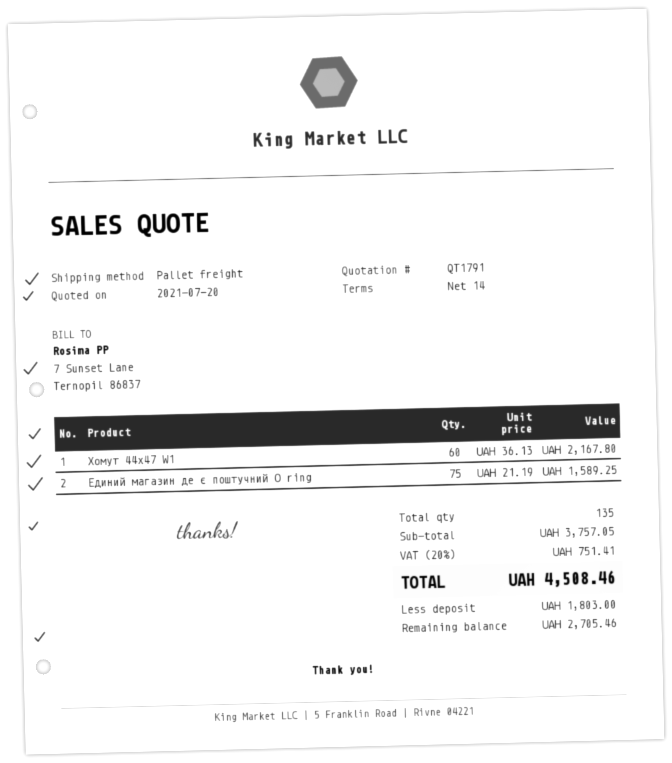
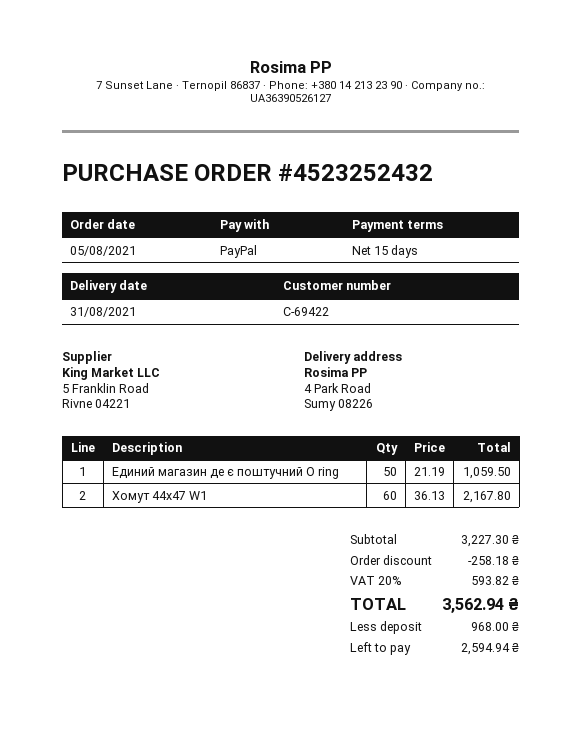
payment terms: 14 days -> 15 days
Единий магазин де є поштучний О ring: 75 x 21.19 = 1589.25 -> 50 x 21.19 = 1059.50
subtotal: 3757.05 -> 3227.30
discount: none -> 258.18
tax: 20% = 751.41 -> 20% = 593.82
total: 4508.46 -> 3562.94
deposit: 1803.00 -> 968.00
balance: 2705.46 -> 2594.94

